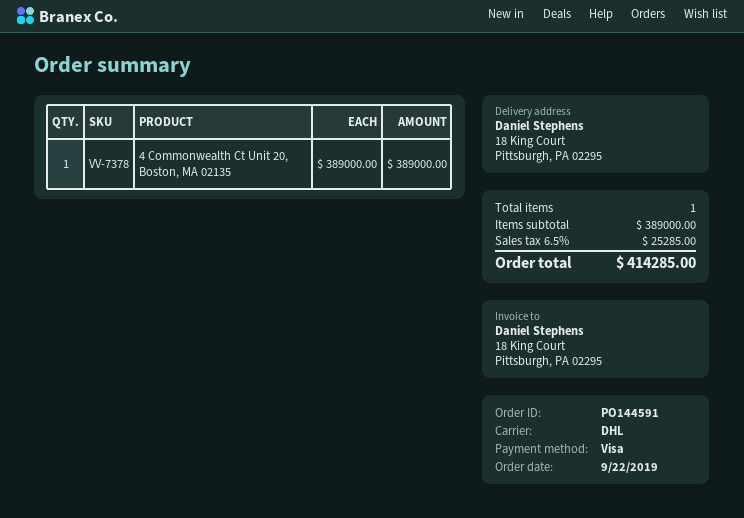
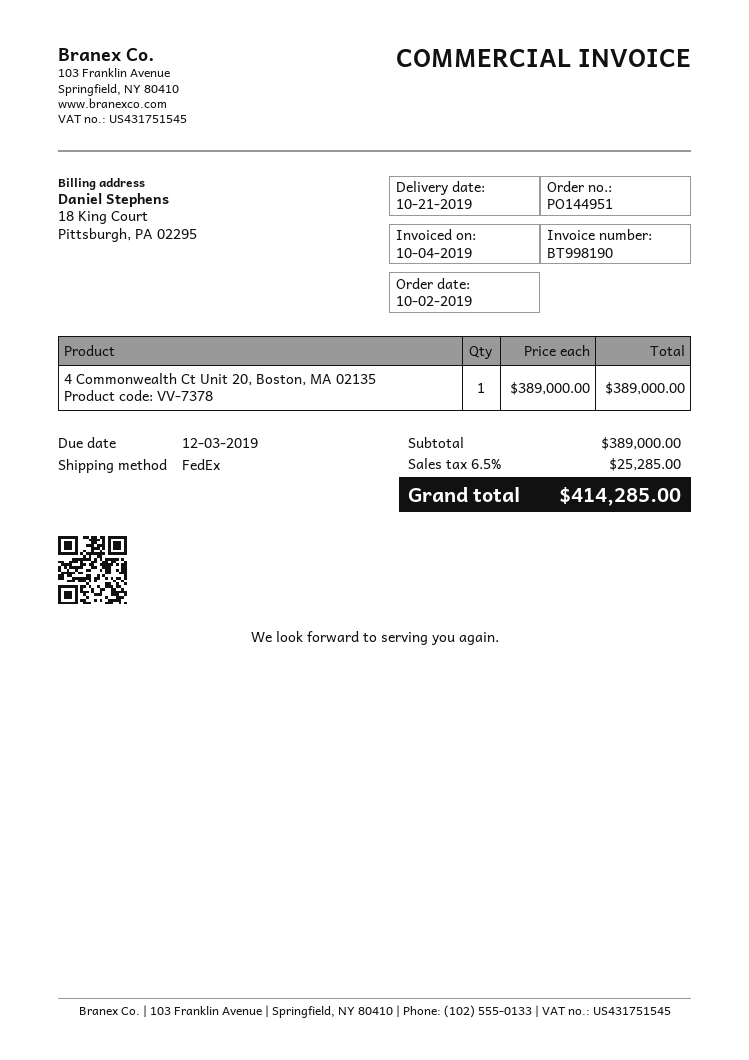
order number: PO144591 -> PO144951
order date: 2019-09-22 -> 2019-10-02
shipping method: DHL -> FedEx

